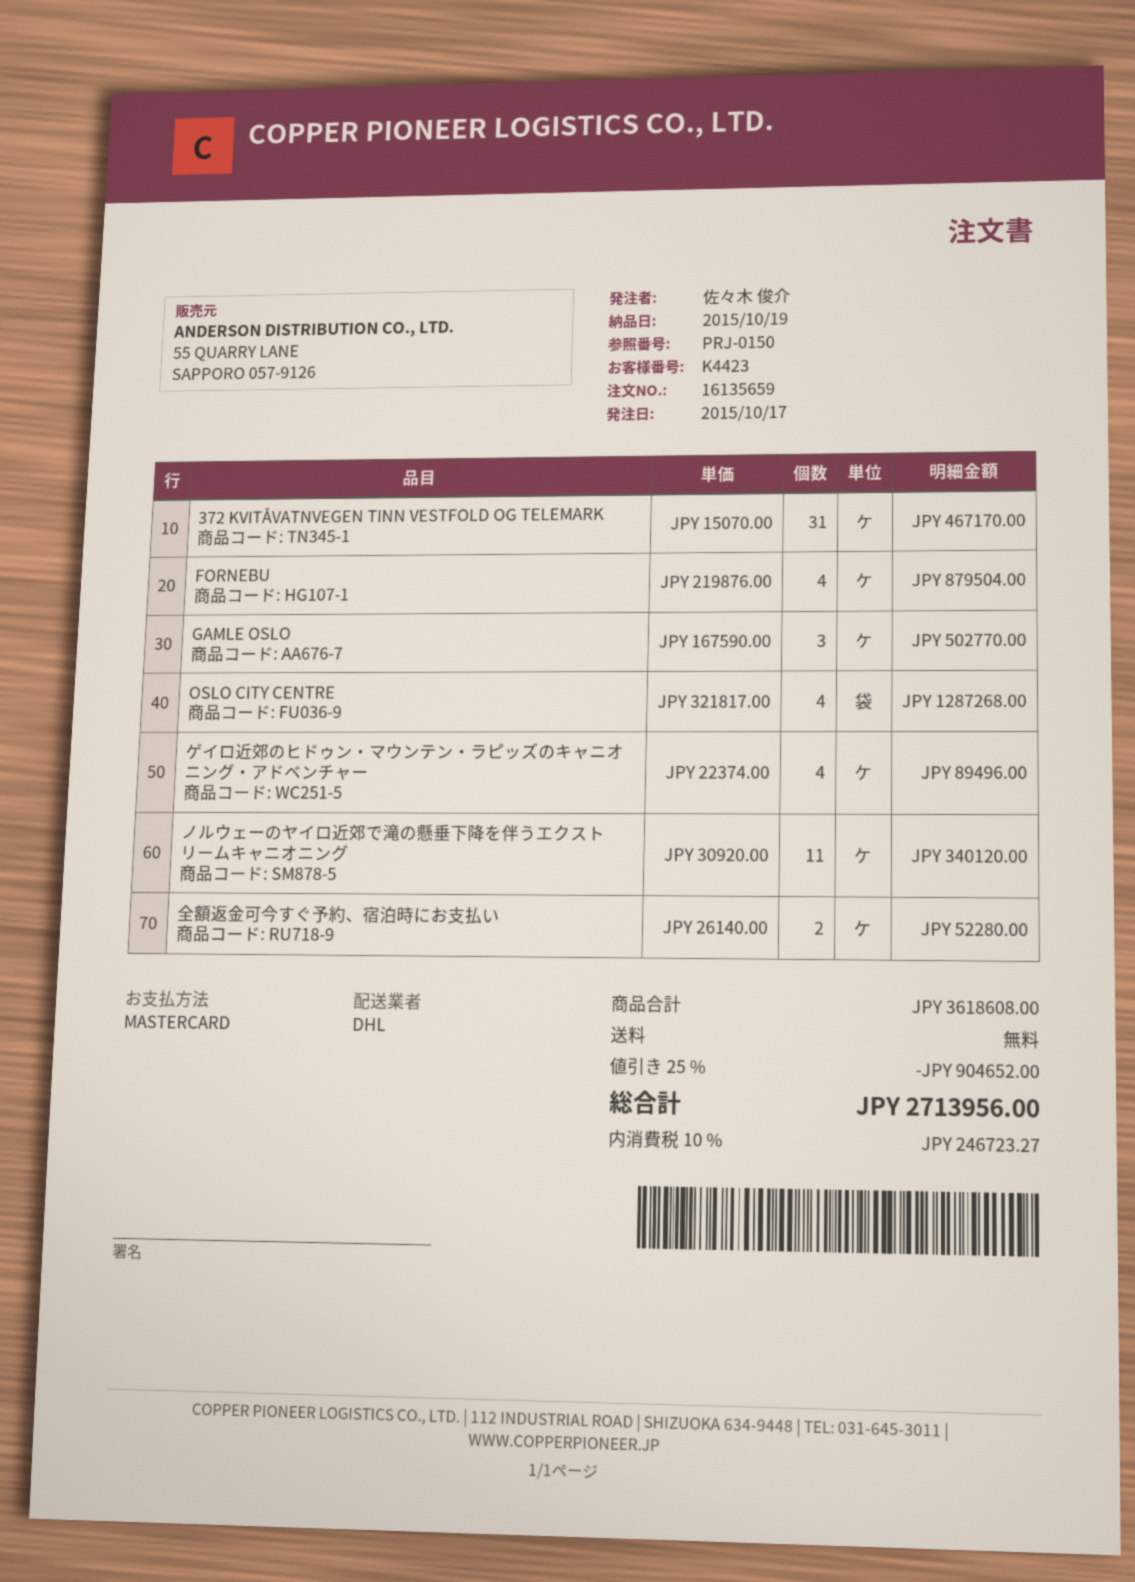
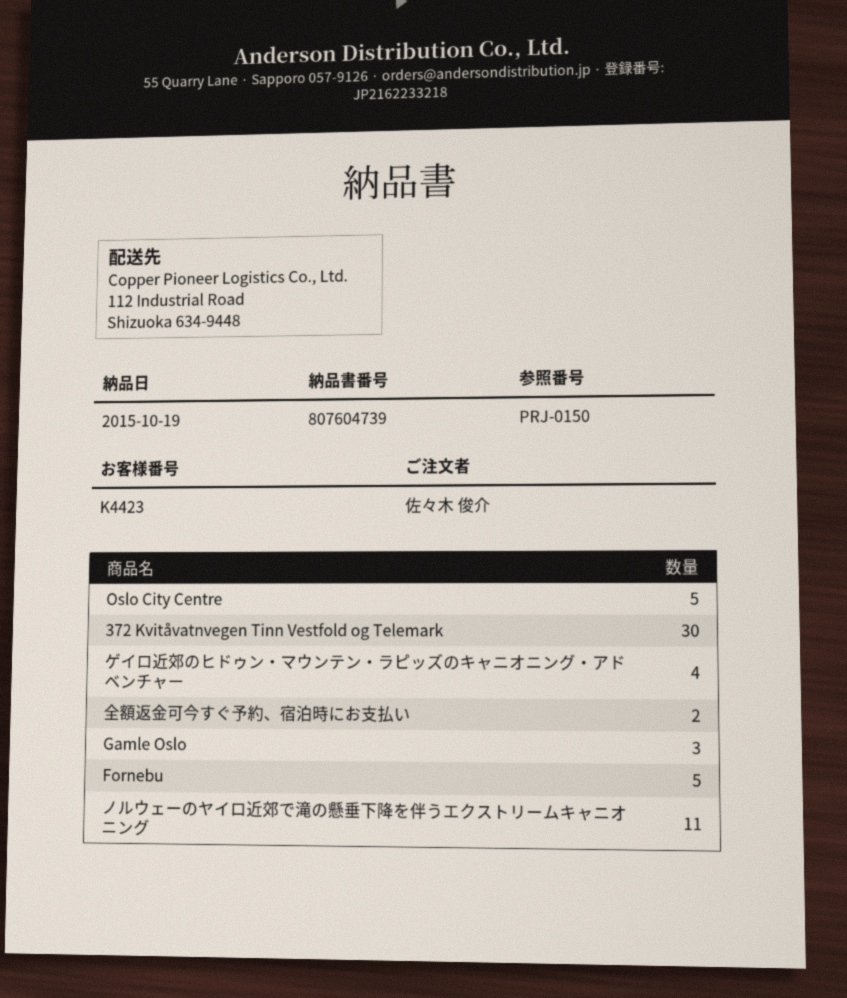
372 KVITÅVATNVEGEN TINN VESTFOLD OG TELEMARK: 31 -> 30
FORNEBU: 4 -> 5
OSLO CITY CENTRE: 4 -> 5

